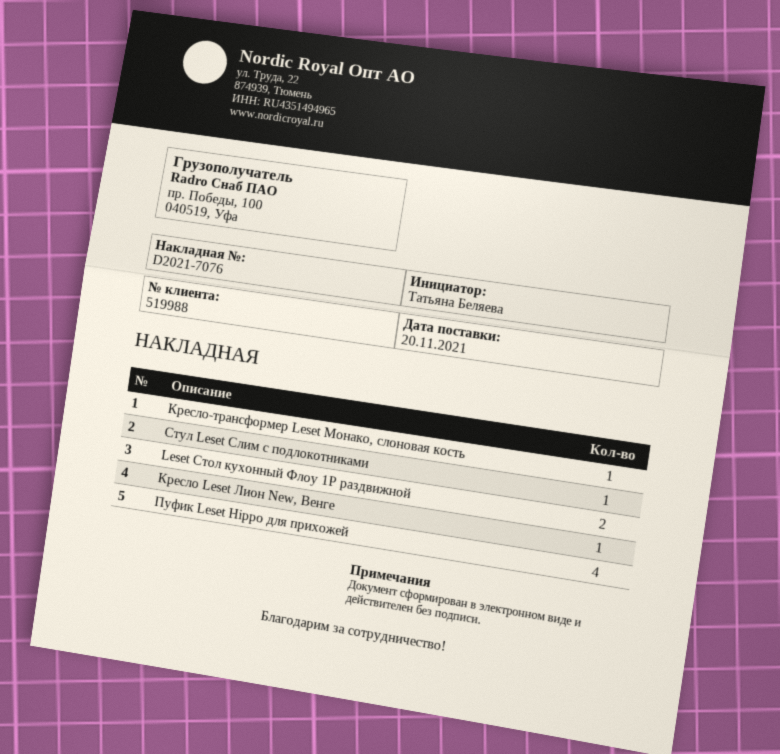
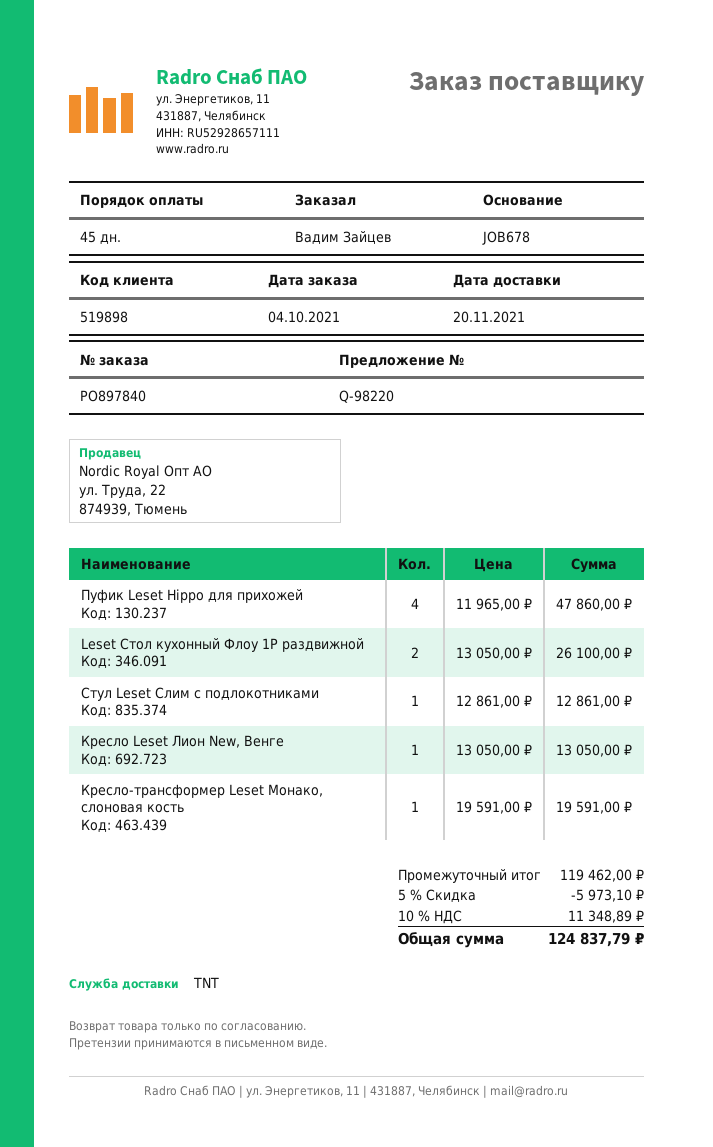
customer number: 519988 -> 519898
ordered by: Татьяна Беляева -> Вадим Зайцев

